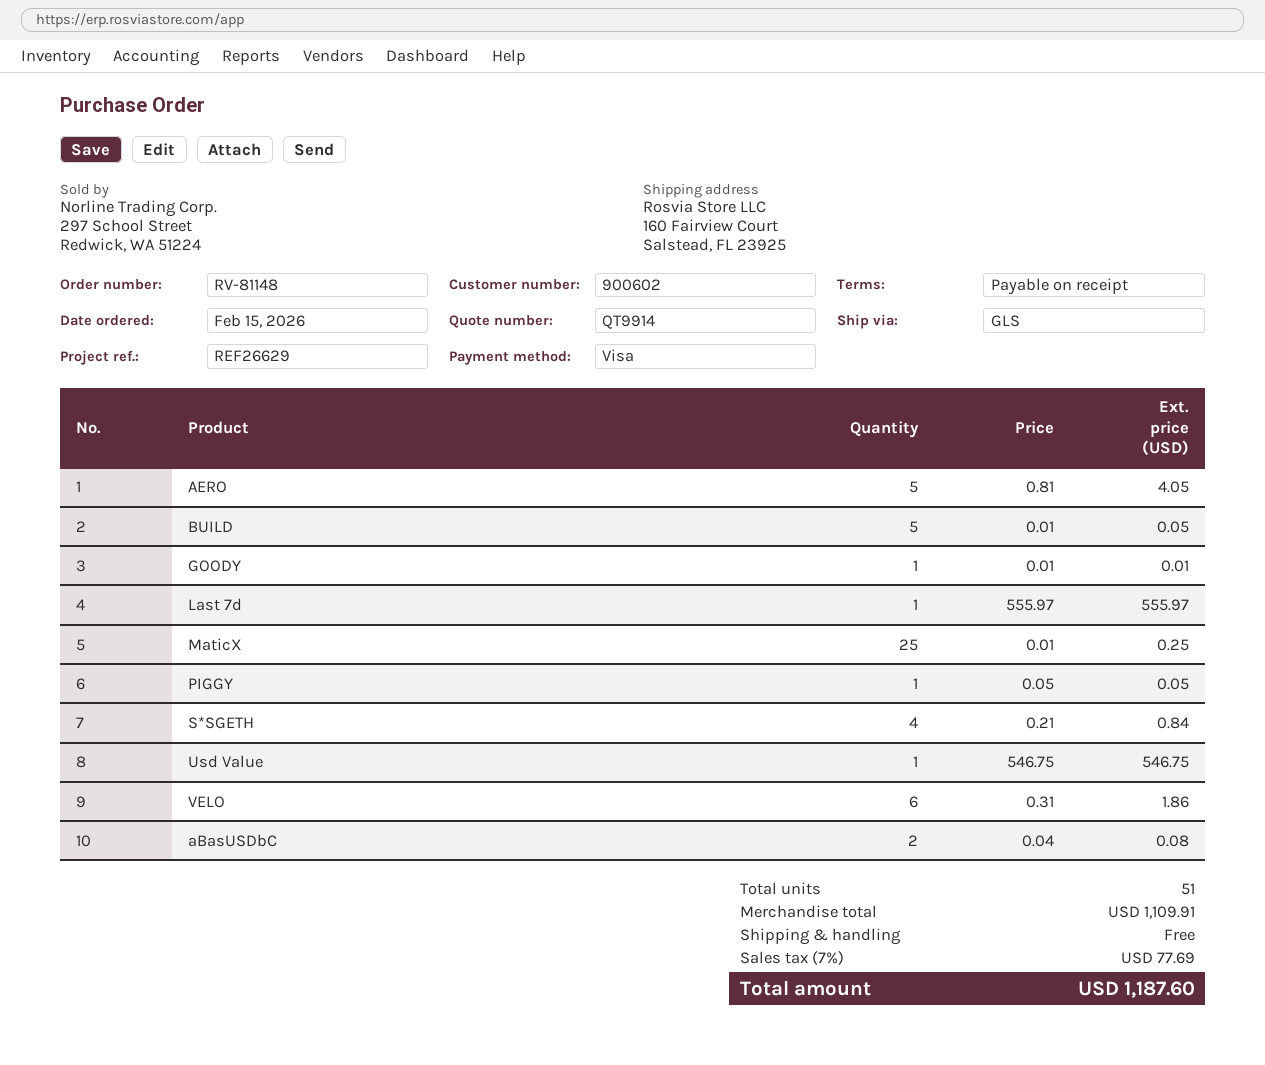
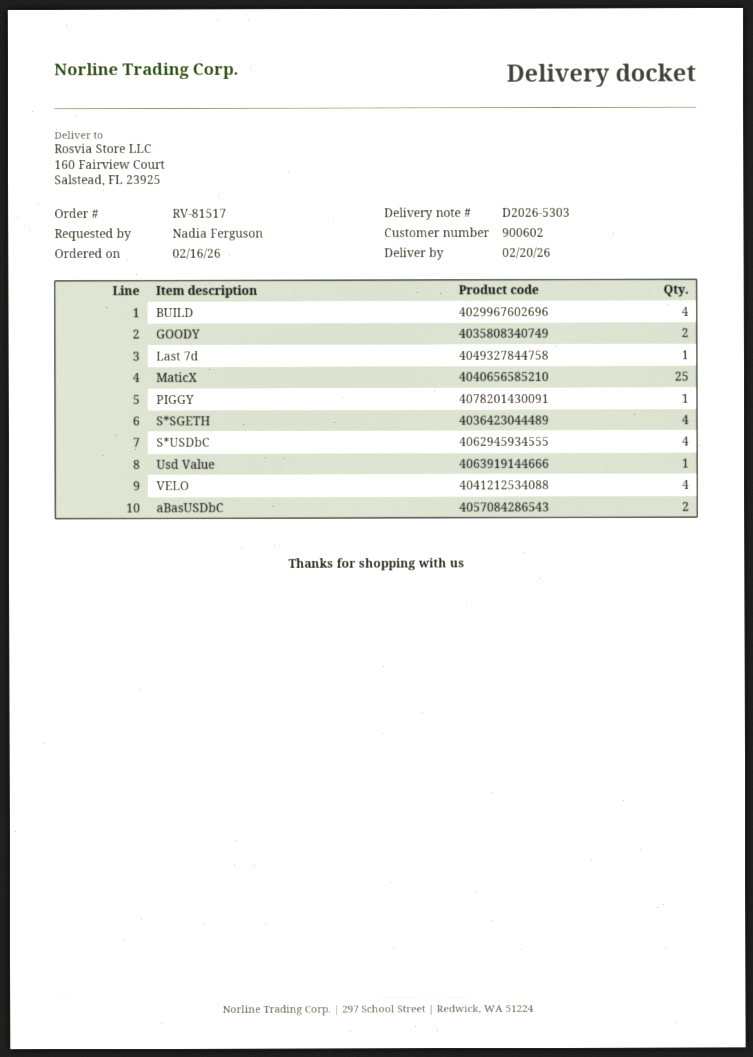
order number: RV-81148 -> RV-81517
order date: 2026-02-15 -> 2026-02-16
AERO: 5 -> none
BUILD: 5 -> 4
GOODY: 1 -> 2
VELO: 6 -> 4
S*USDbC: none -> 4

